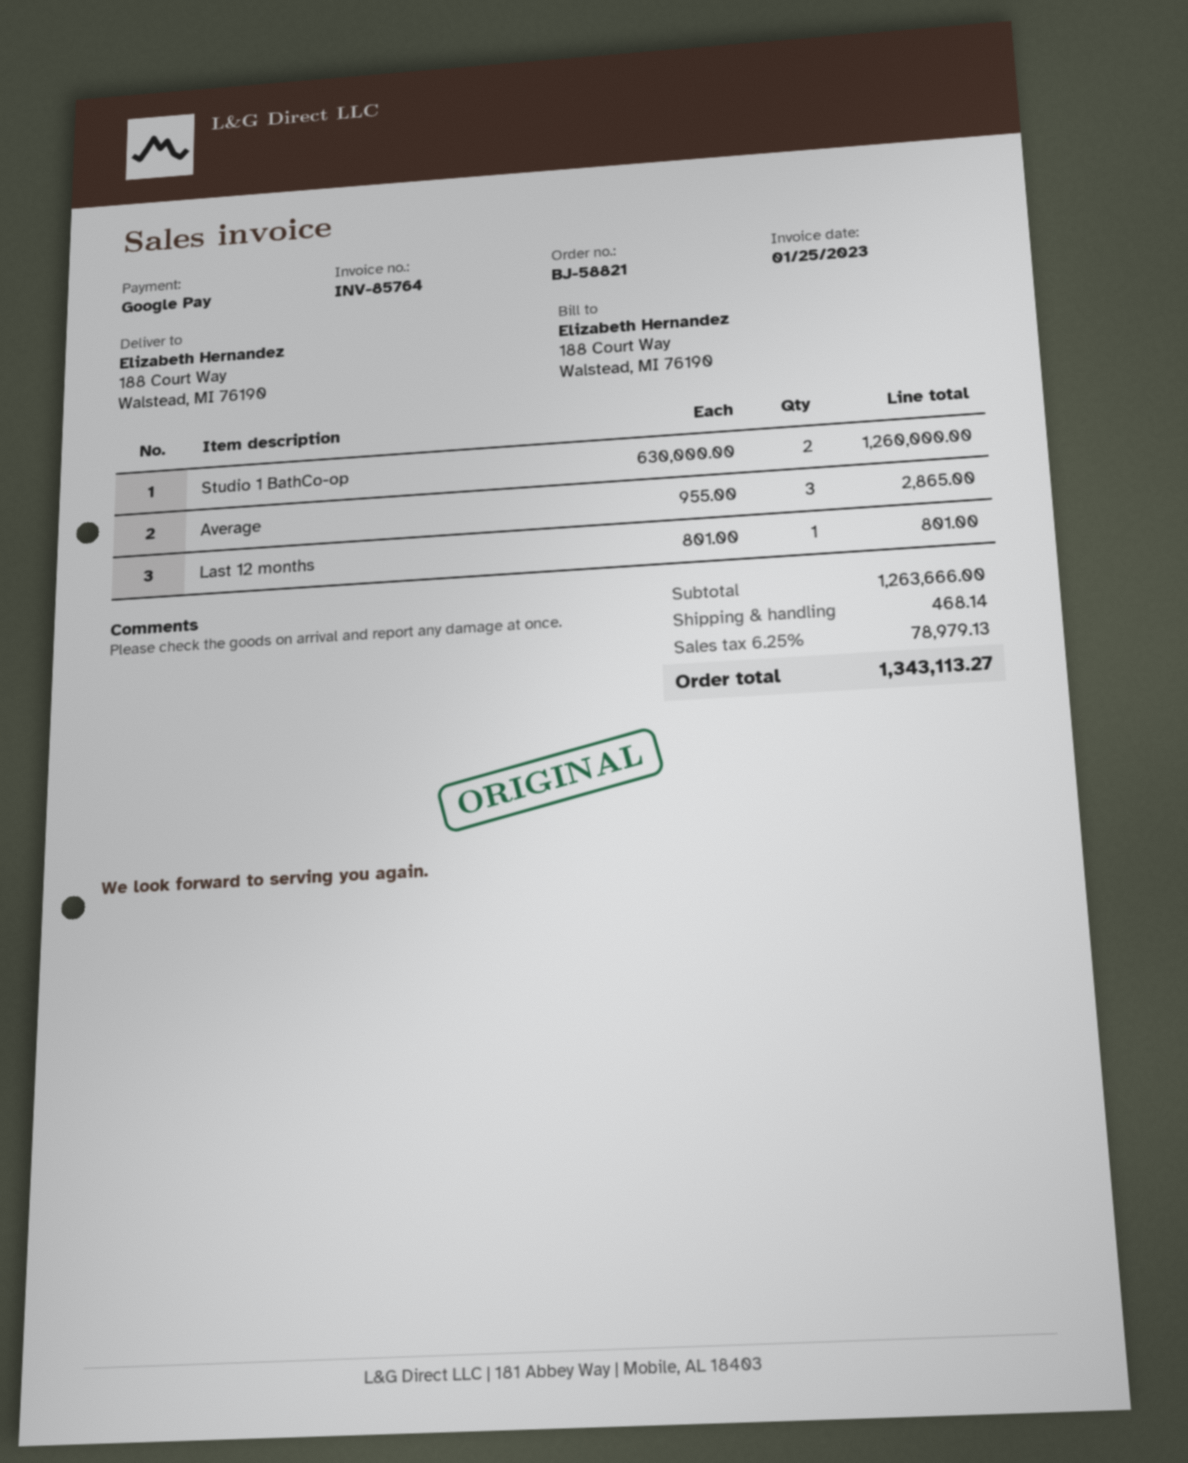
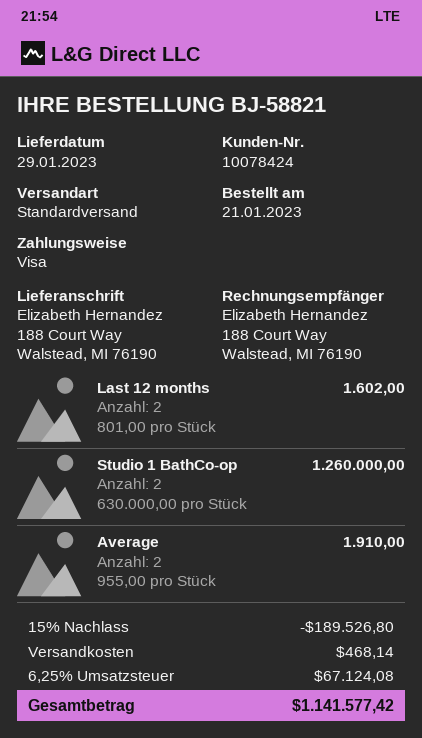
payment method: Google Pay -> Visa
Average: 3 x 955.00 = 2865.00 -> 2 x 955.00 = 1910.00
Last 12 months: 1 x 801.00 = 801.00 -> 2 x 801.00 = 1602.00
discount: none -> 15% = 189526.80
tax: 6.25% = 78979.13 -> 6.25% = 67124.08
total: 1343113.27 -> 1141577.42

